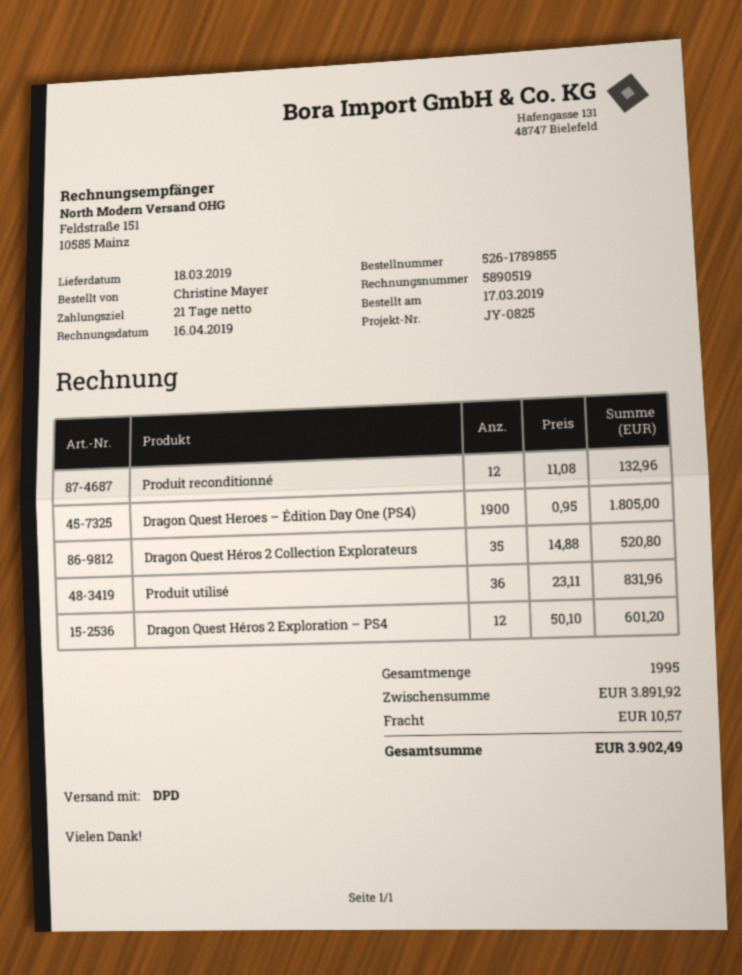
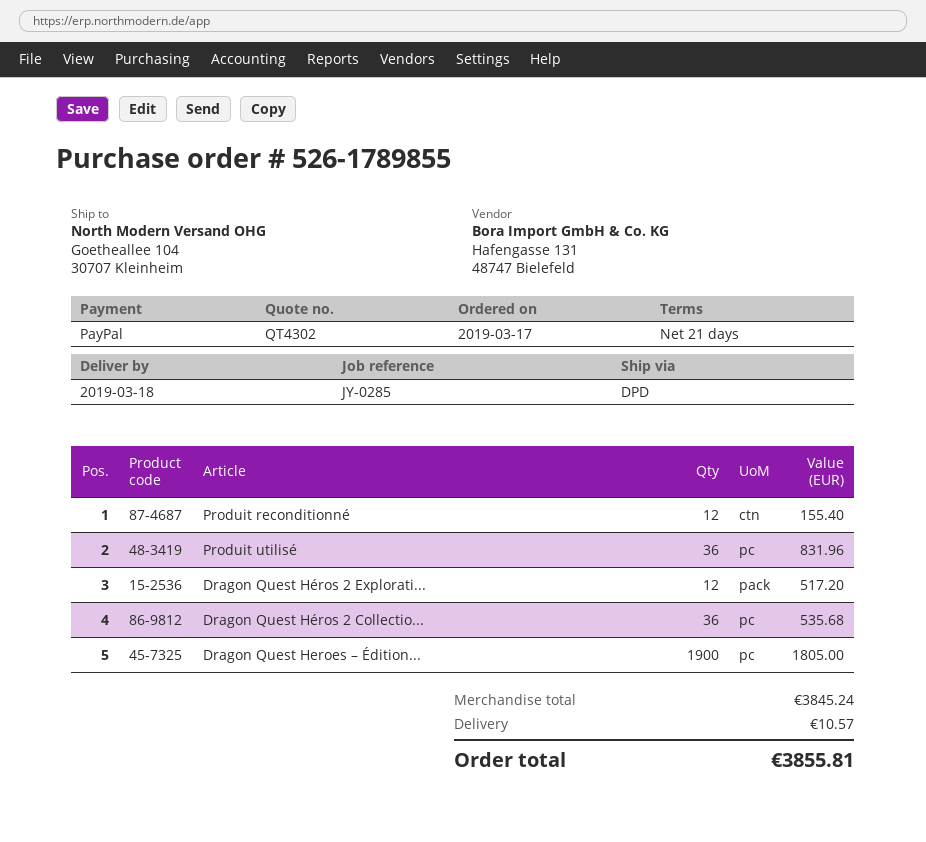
reference: JY-0825 -> JY-0285
Produit reconditionné: 12 for 132.96 -> 12 for 155.40
Dragon Quest Héros 2 Collection Explorateurs: 35 for 520.80 -> 36 for 535.68
Dragon Quest Héros 2 Exploration – PS4: 12 for 601.20 -> 12 for 517.20
subtotal: 3891.92 -> 3845.24
total: 3902.49 -> 3855.81

